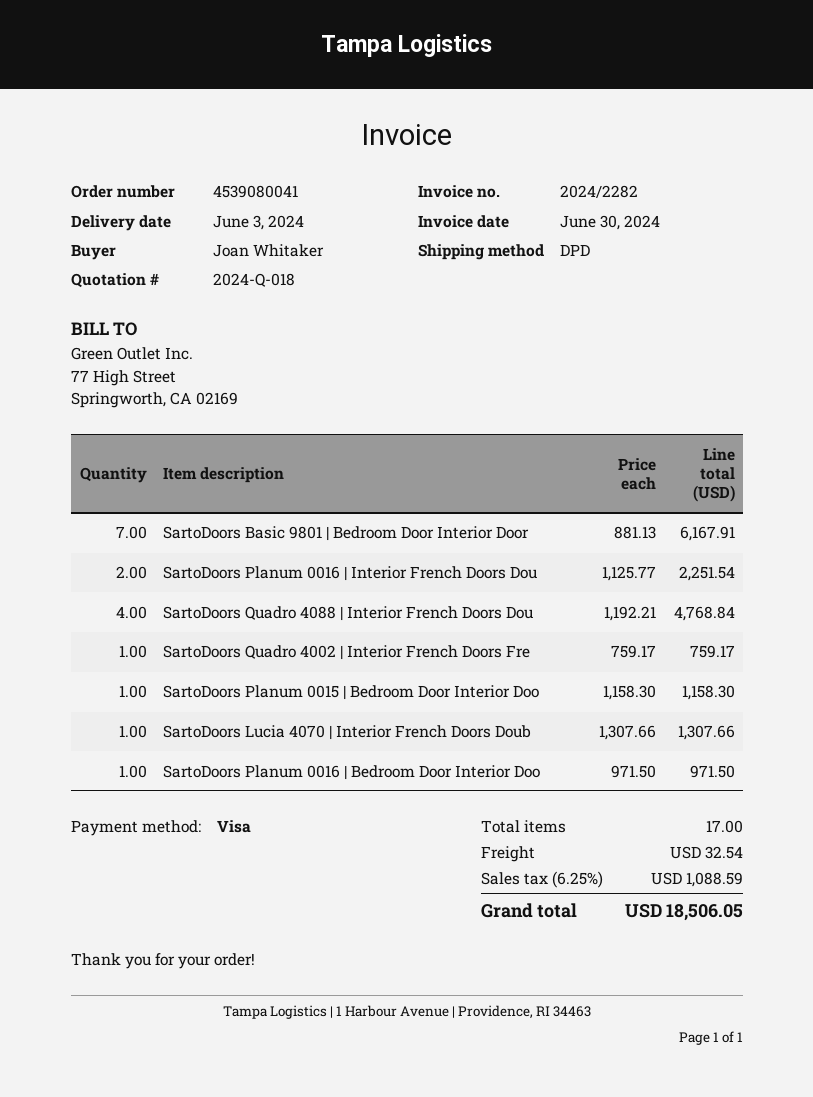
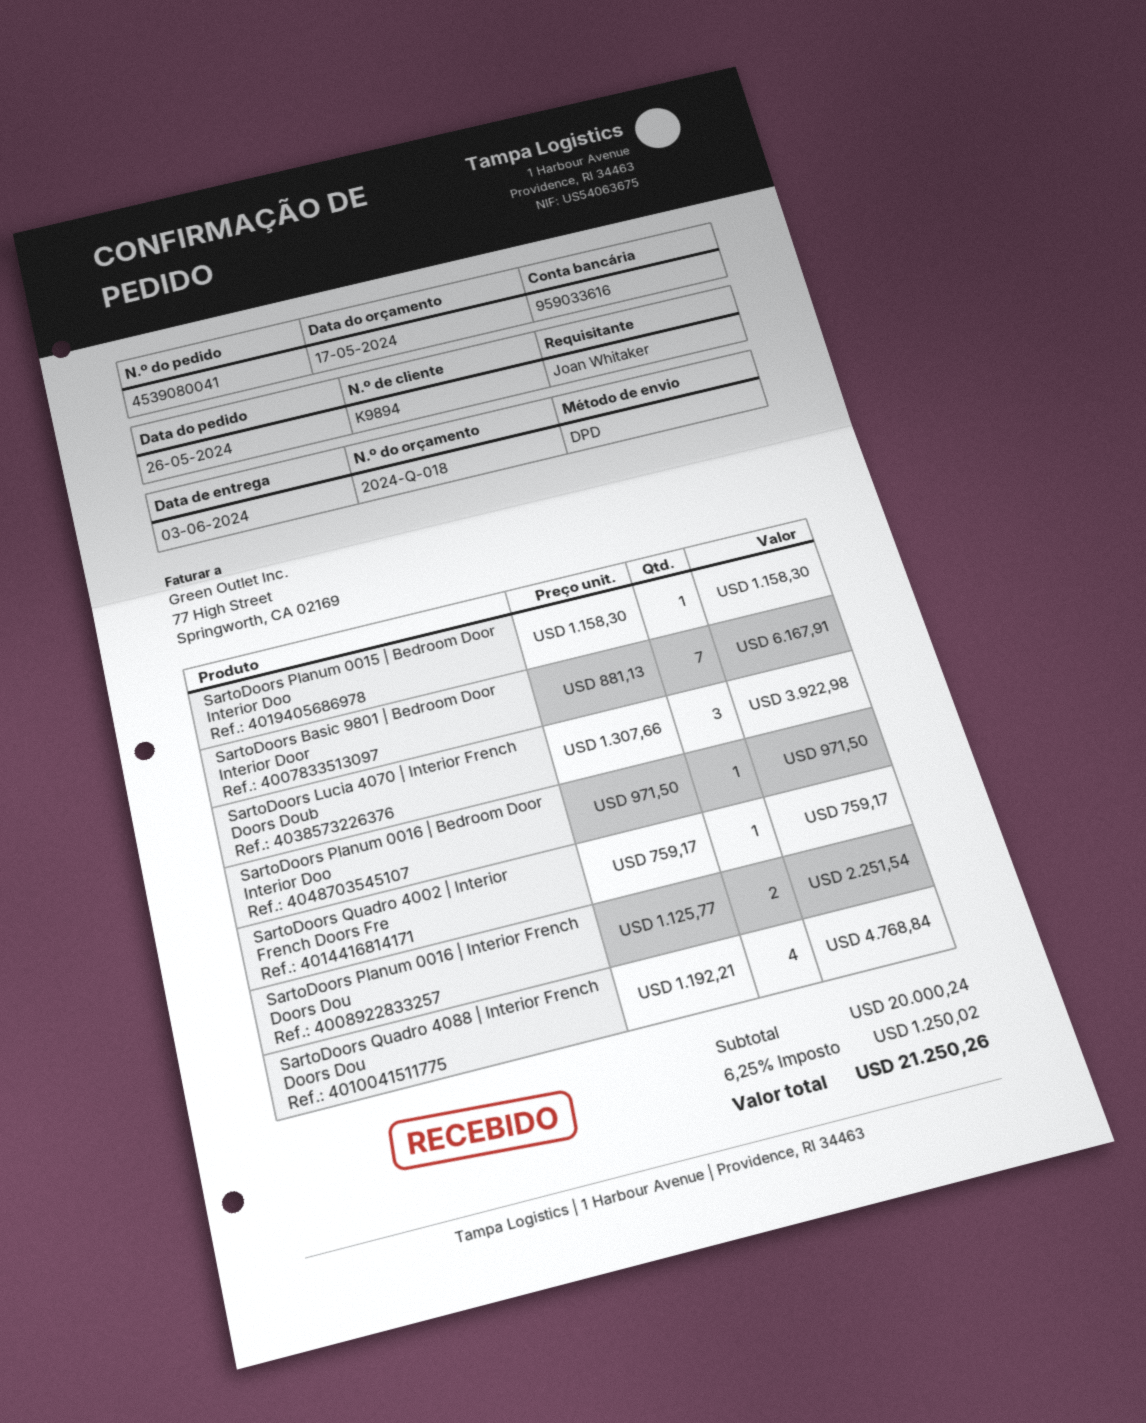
SartoDoors Lucia 4070 | Interior French Doors Doub: 1 x 1307.66 = 1307.66 -> 3 x 1307.66 = 3922.98
shipping: 32.54 -> none
tax: 6.25% = 1088.59 -> 6.25% = 1250.02
total: 18506.05 -> 21250.26

